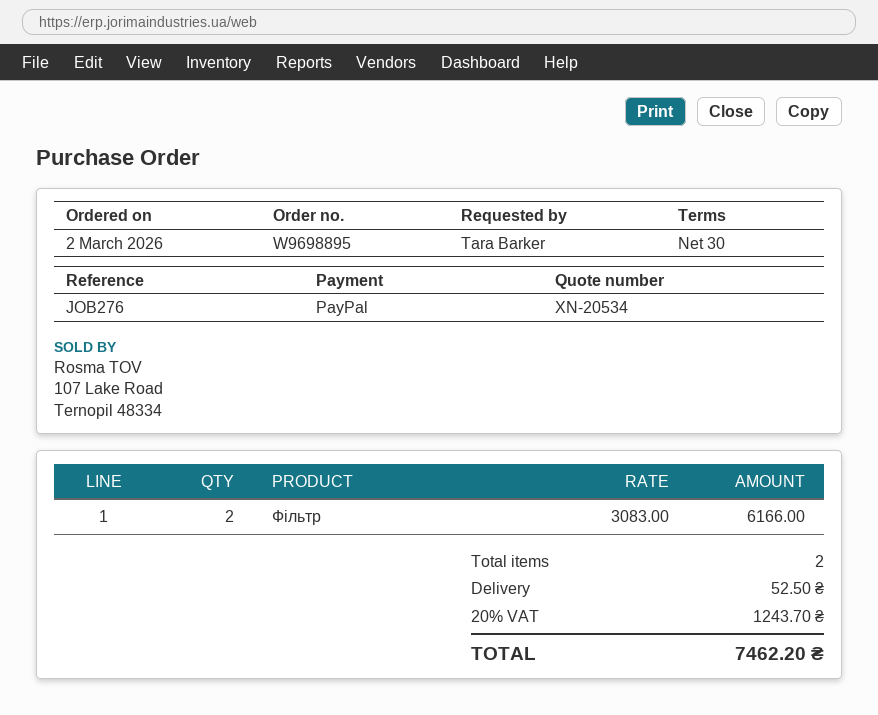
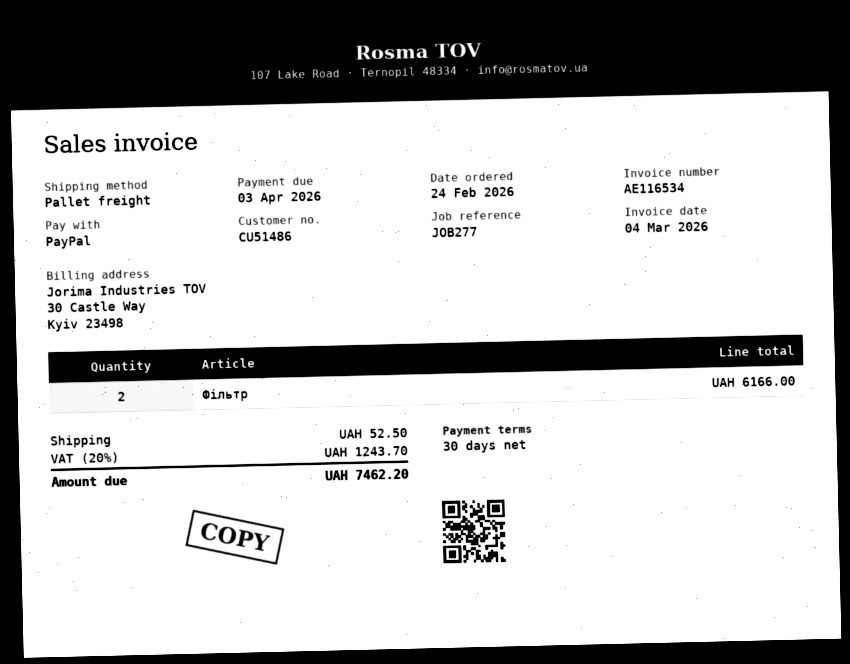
order date: 2026-03-02 -> 2026-02-24
reference: JOB276 -> JOB277

